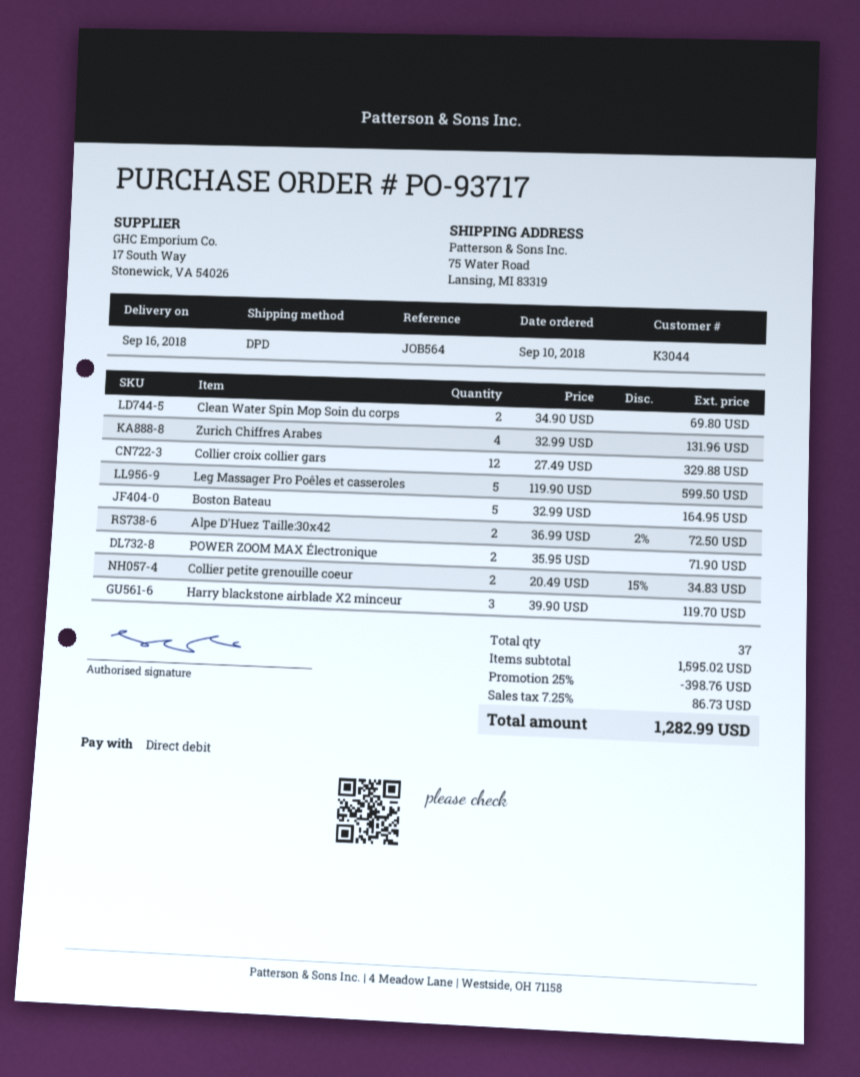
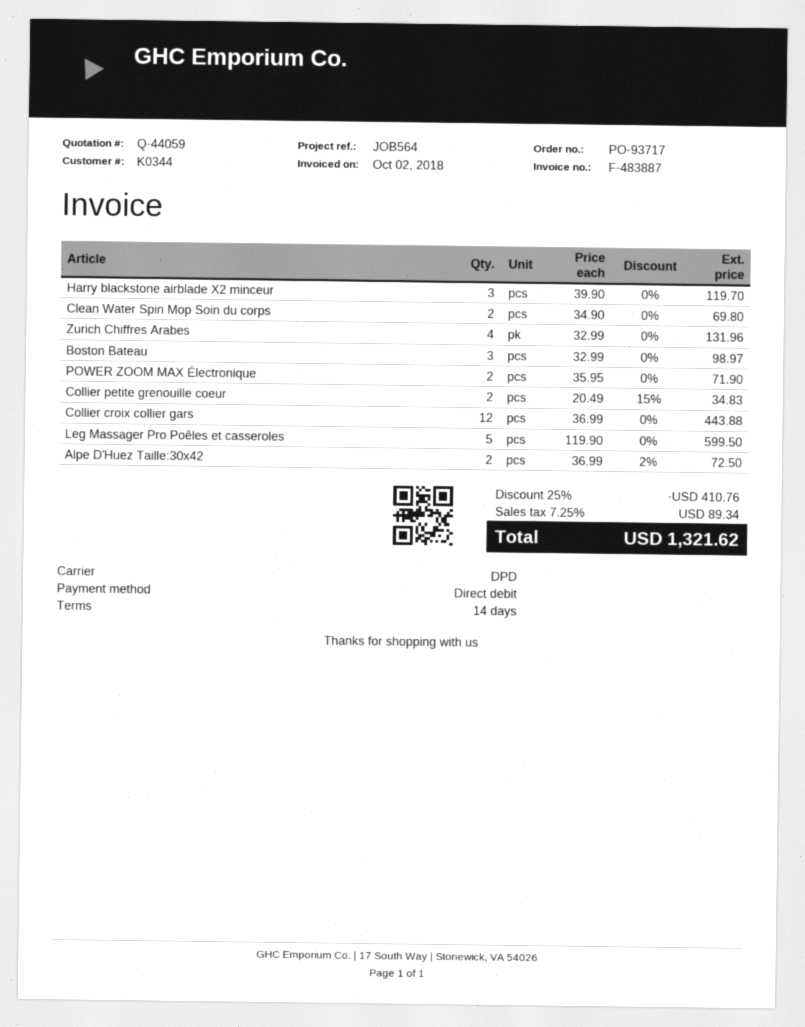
customer number: K3044 -> K0344
Collier croix collier gars: 12 x 27.49 = 329.88 -> 12 x 36.99 = 443.88
Boston Bateau: 5 x 32.99 = 164.95 -> 3 x 32.99 = 98.97
discount: 25% = 398.76 -> 25% = 410.76
tax: 7.25% = 86.73 -> 7.25% = 89.34
total: 1282.99 -> 1321.62

